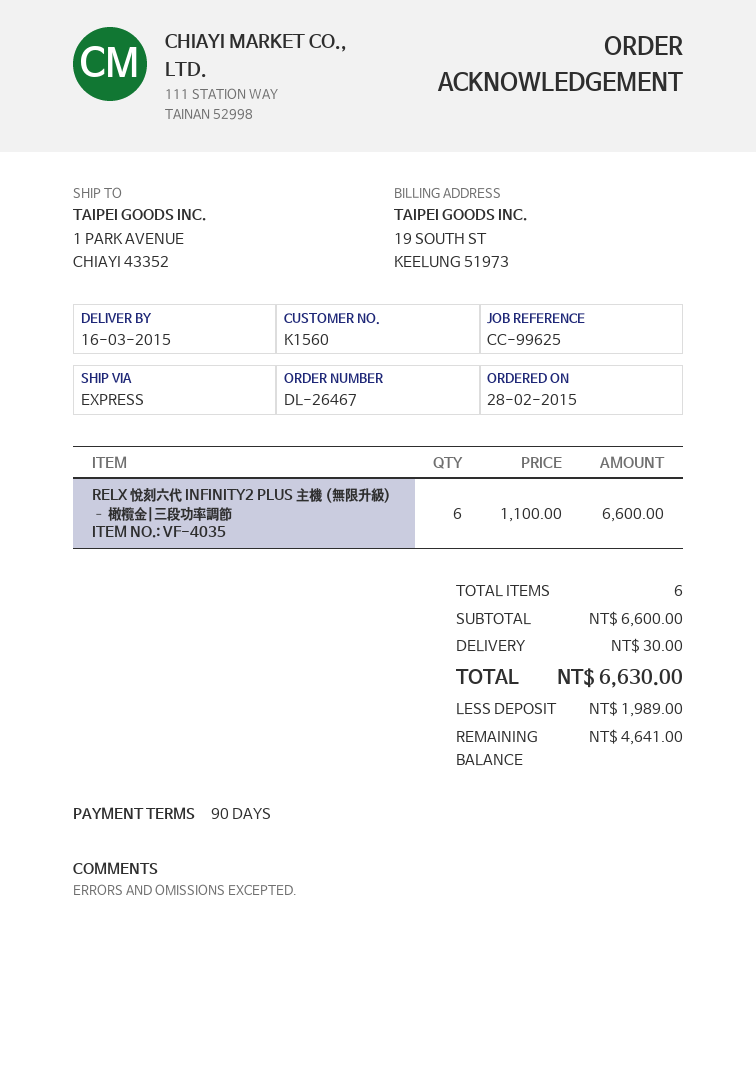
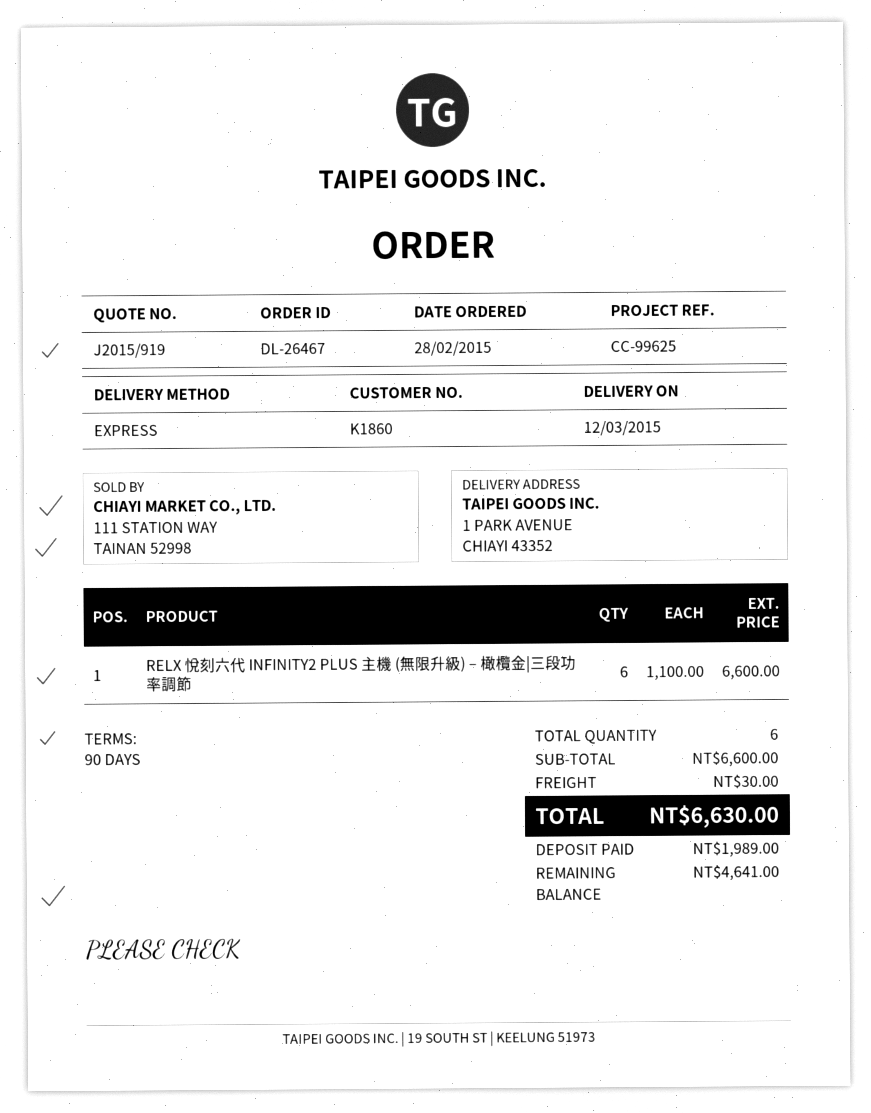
delivery date: 2015-03-16 -> 2015-03-12
customer number: K1560 -> K1860

